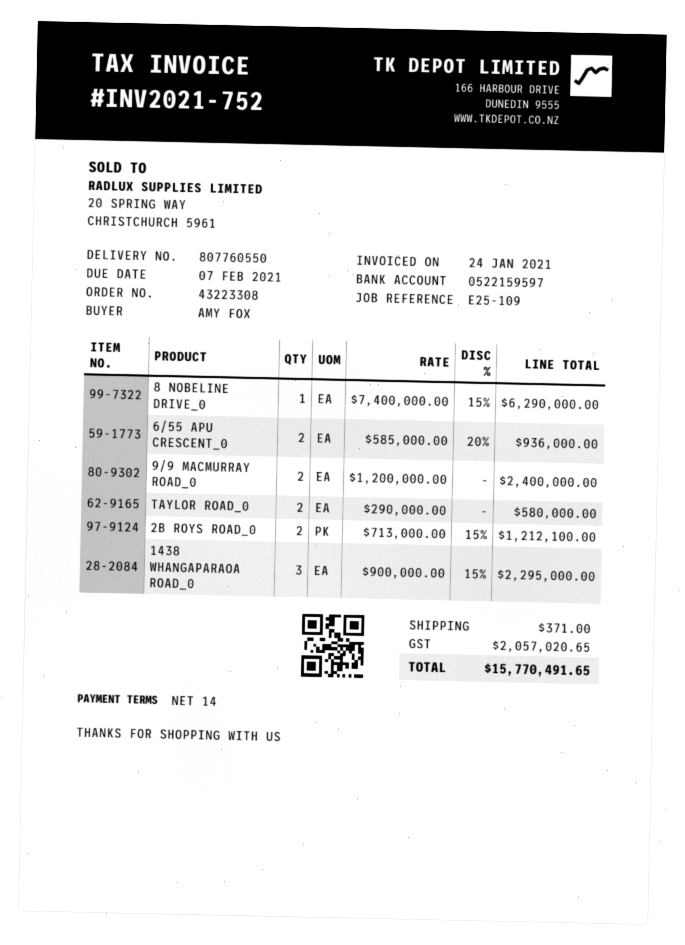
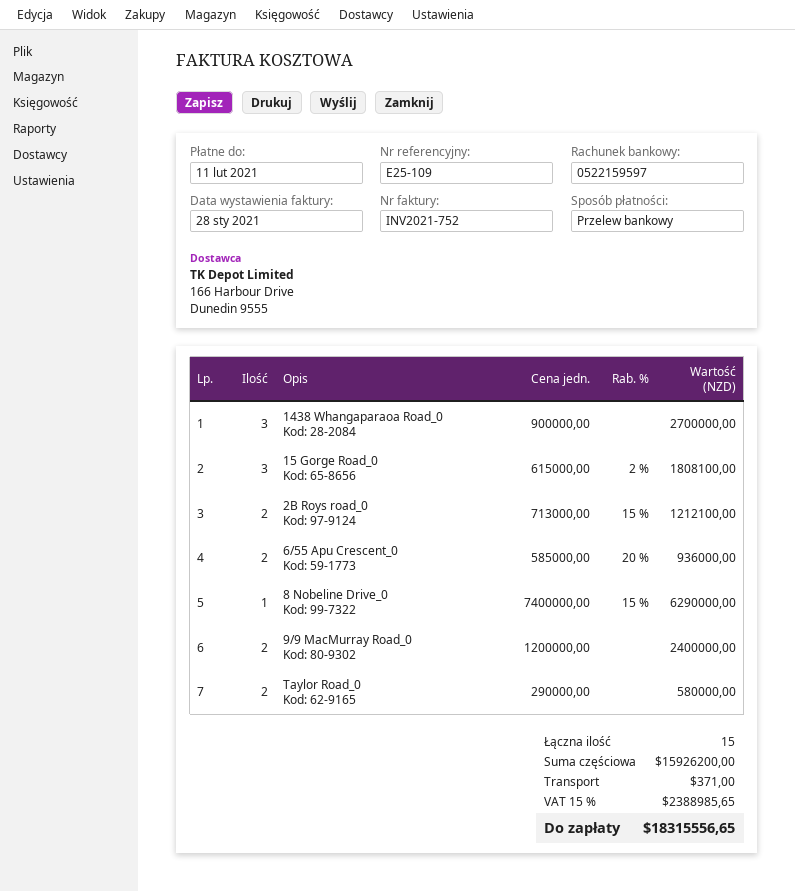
invoice date: 2021-01-24 -> 2021-01-28
due date: 2021-02-07 -> 2021-02-11
1438 WHANGAPARAOA ROAD_0: 3 x 900000.00 - 15% = 2295000.00 -> 3 x 900000.00 = 2700000.00
15 Gorge Road_0: none -> 3 x 615000.00 - 2% = 1808100.00
tax: 2057020.65 -> 2388985.65
total: 15770491.65 -> 18315556.65

